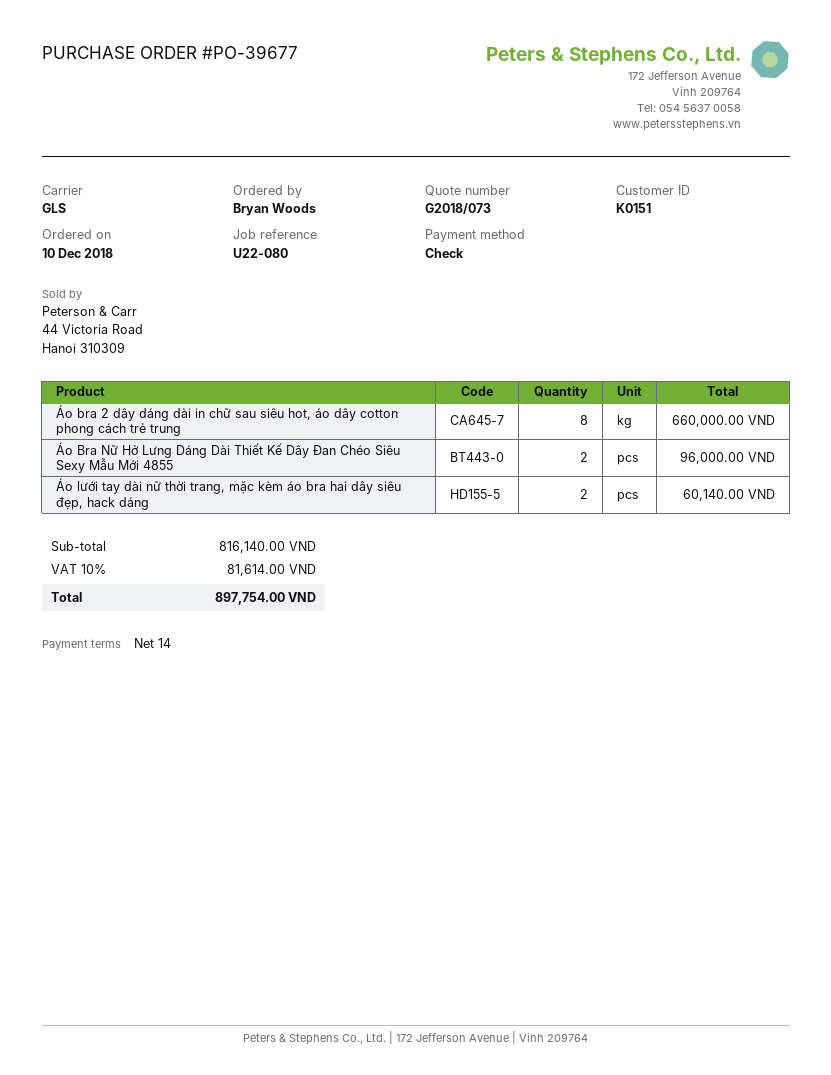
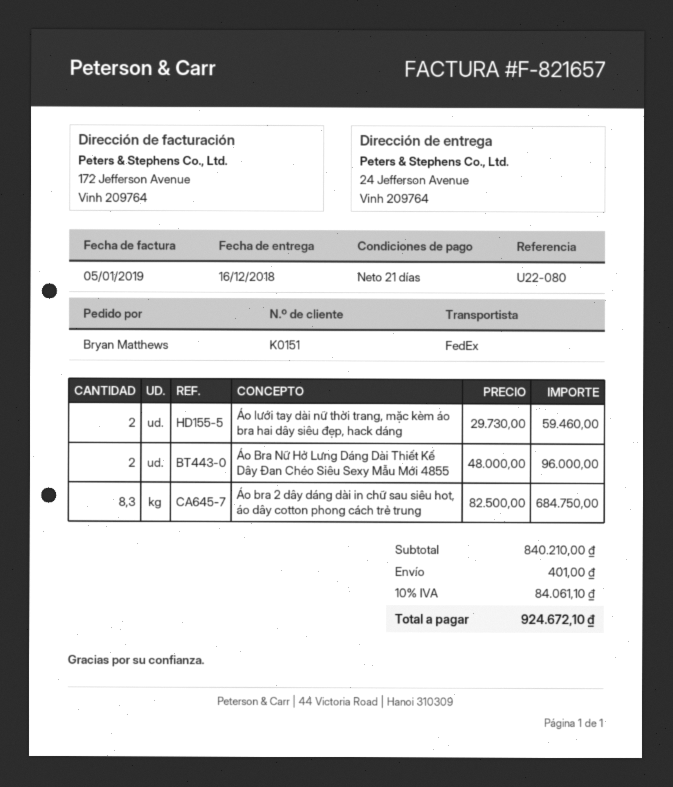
payment terms: 14 days -> 21 days
ordered by: Bryan Woods -> Bryan Matthews
shipping method: GLS -> FedEx
Áo bra 2 dây dáng dài in chữ sau siêu hot, áo dây cotton phong cách trẻ trung: 8 for 660000.00 -> 8.3 for 684750.00
Áo lưới tay dài nữ thời trang, mặc kèm áo bra hai dây siêu đẹp, hack dáng: 2 for 60140.00 -> 2 for 59460.00
subtotal: 816140.00 -> 840210.00
shipping: none -> 401.00
tax: 10% = 81614.00 -> 10% = 84061.10
total: 897754.00 -> 924672.10

